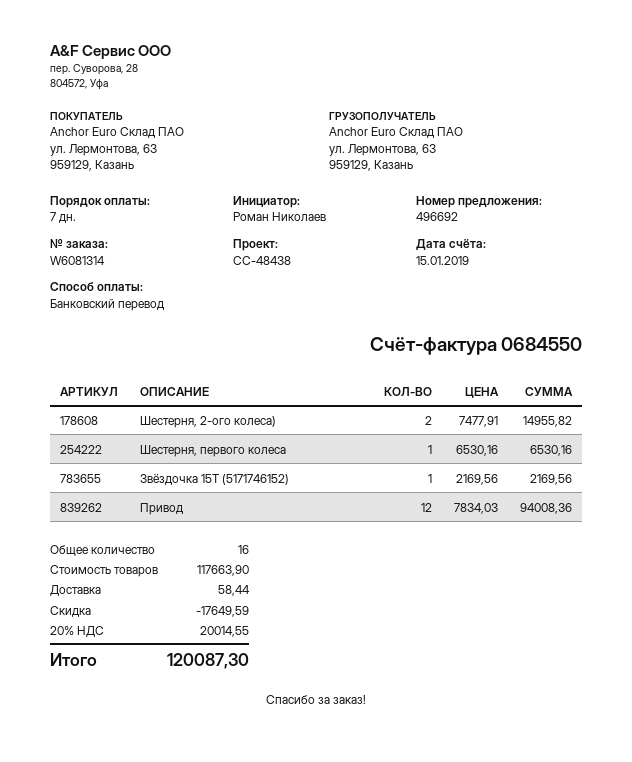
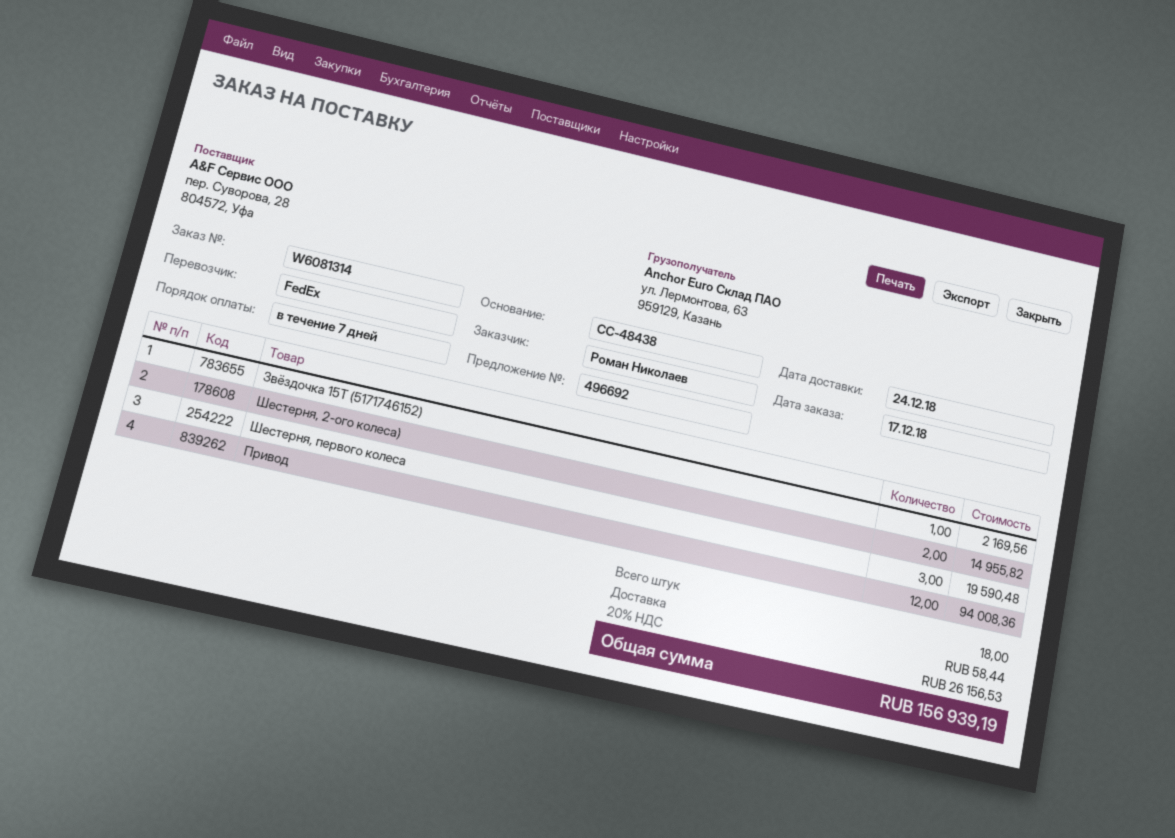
Шестерня, первого колеса: 1 for 6530.16 -> 3 for 19590.48
total quantity: 16 -> 18
discount: 17649.59 -> none
tax: 20% = 20014.55 -> 20% = 26156.53
total: 120087.30 -> 156939.19

